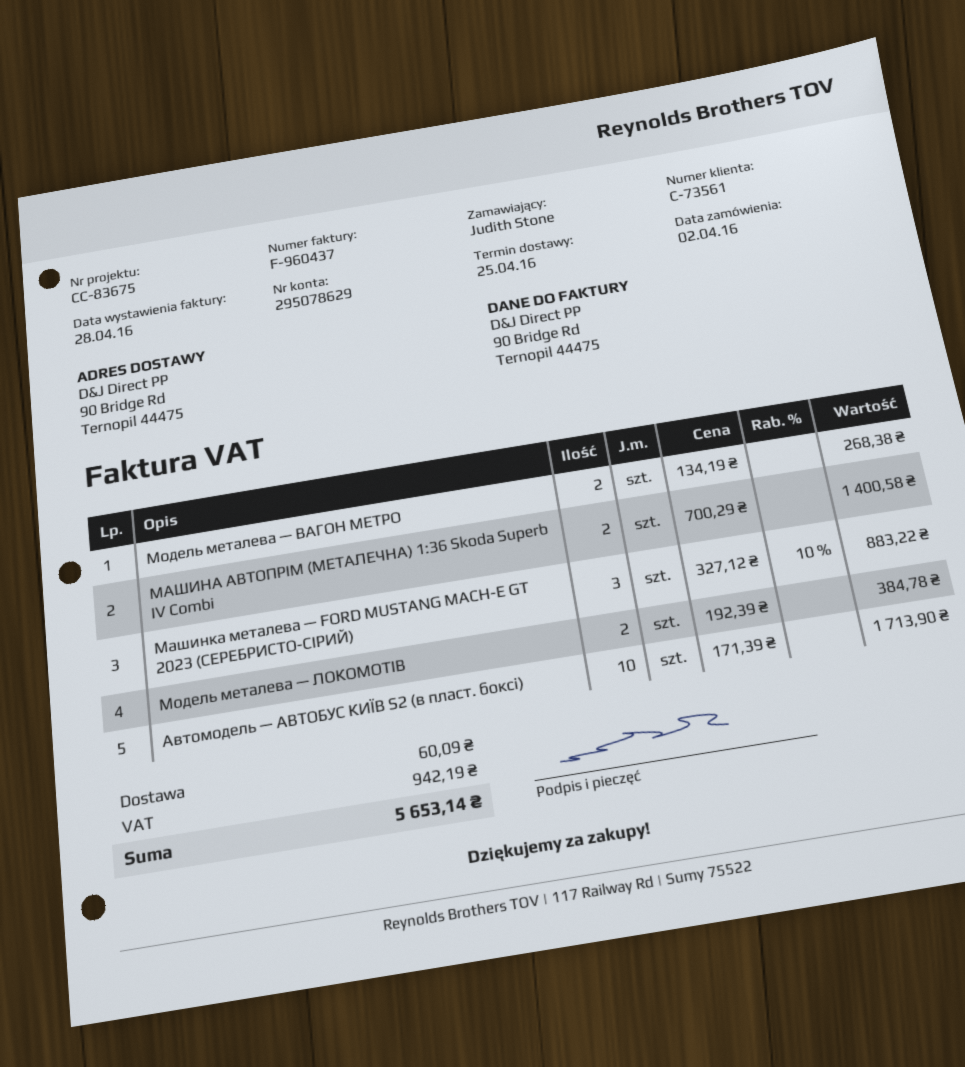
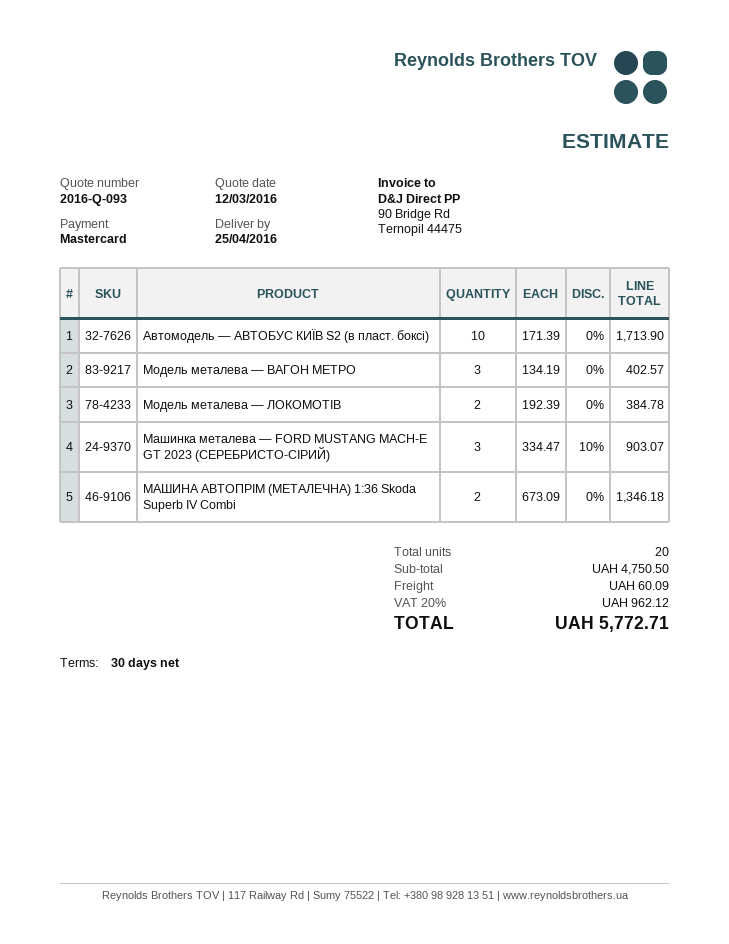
Модель металева — ВАГОН МЕТРО: 2 x 134.19 = 268.38 -> 3 x 134.19 = 402.57
МАШИНА АВТОПРІМ (МЕТАЛЕЧНА) 1:36 Skoda Superb IV Combi: 2 x 700.29 = 1400.58 -> 2 x 673.09 = 1346.18
Машинка металева — FORD MUSTANG MACH-E GT 2023 (СЕРЕБРИСТО-СІРИЙ): 3 x 327.12 - 10% = 883.22 -> 3 x 334.47 - 10% = 903.07
tax: 942.19 -> 962.12
total: 5653.14 -> 5772.71

